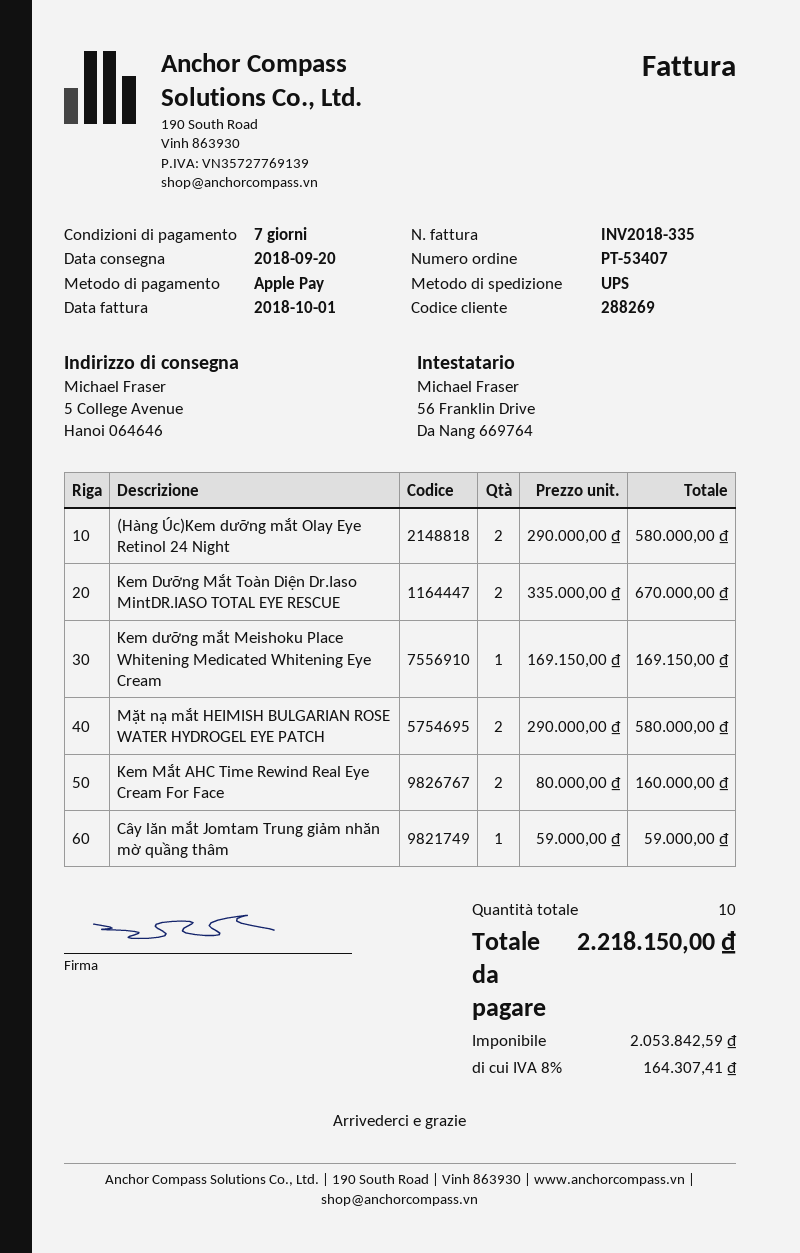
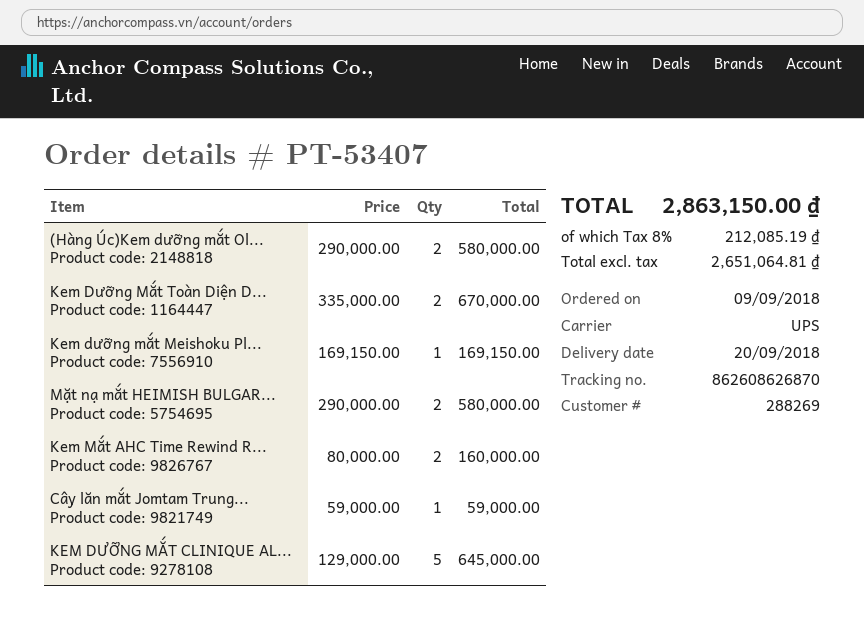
KEM DƯỠNG MẮT CLINIQUE AL...: none -> 5 x 129000.00 = 645000.00
net: 2053842.59 -> 2651064.81
tax: 8% = 164307.41 -> 8% = 212085.19
total: 2218150.00 -> 2863150.00

